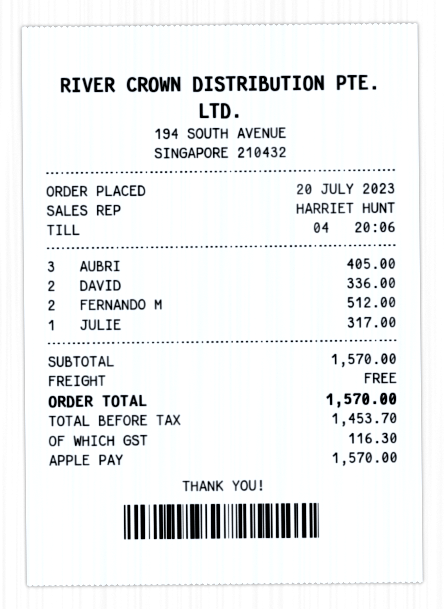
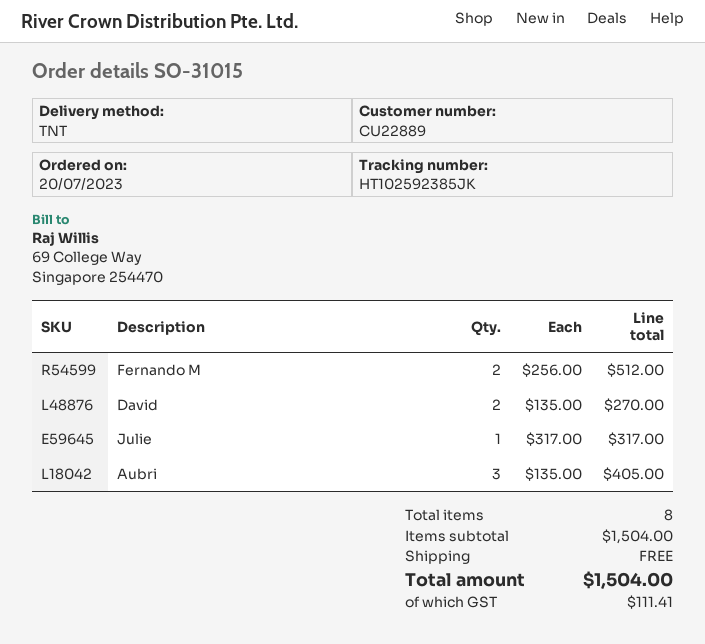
DAVID: 2 for 336.00 -> 2 for 270.00
subtotal: 1570.00 -> 1504.00
tax: 116.30 -> 111.41
total: 1570.00 -> 1504.00

